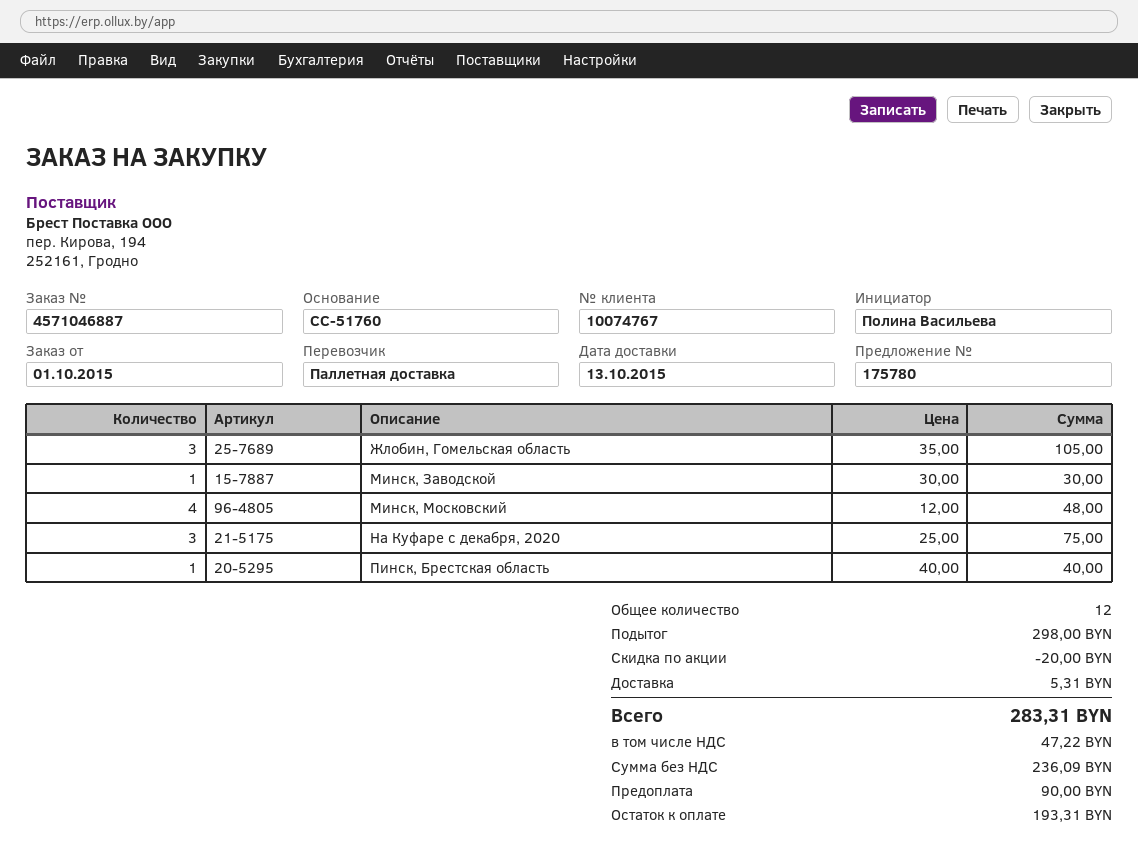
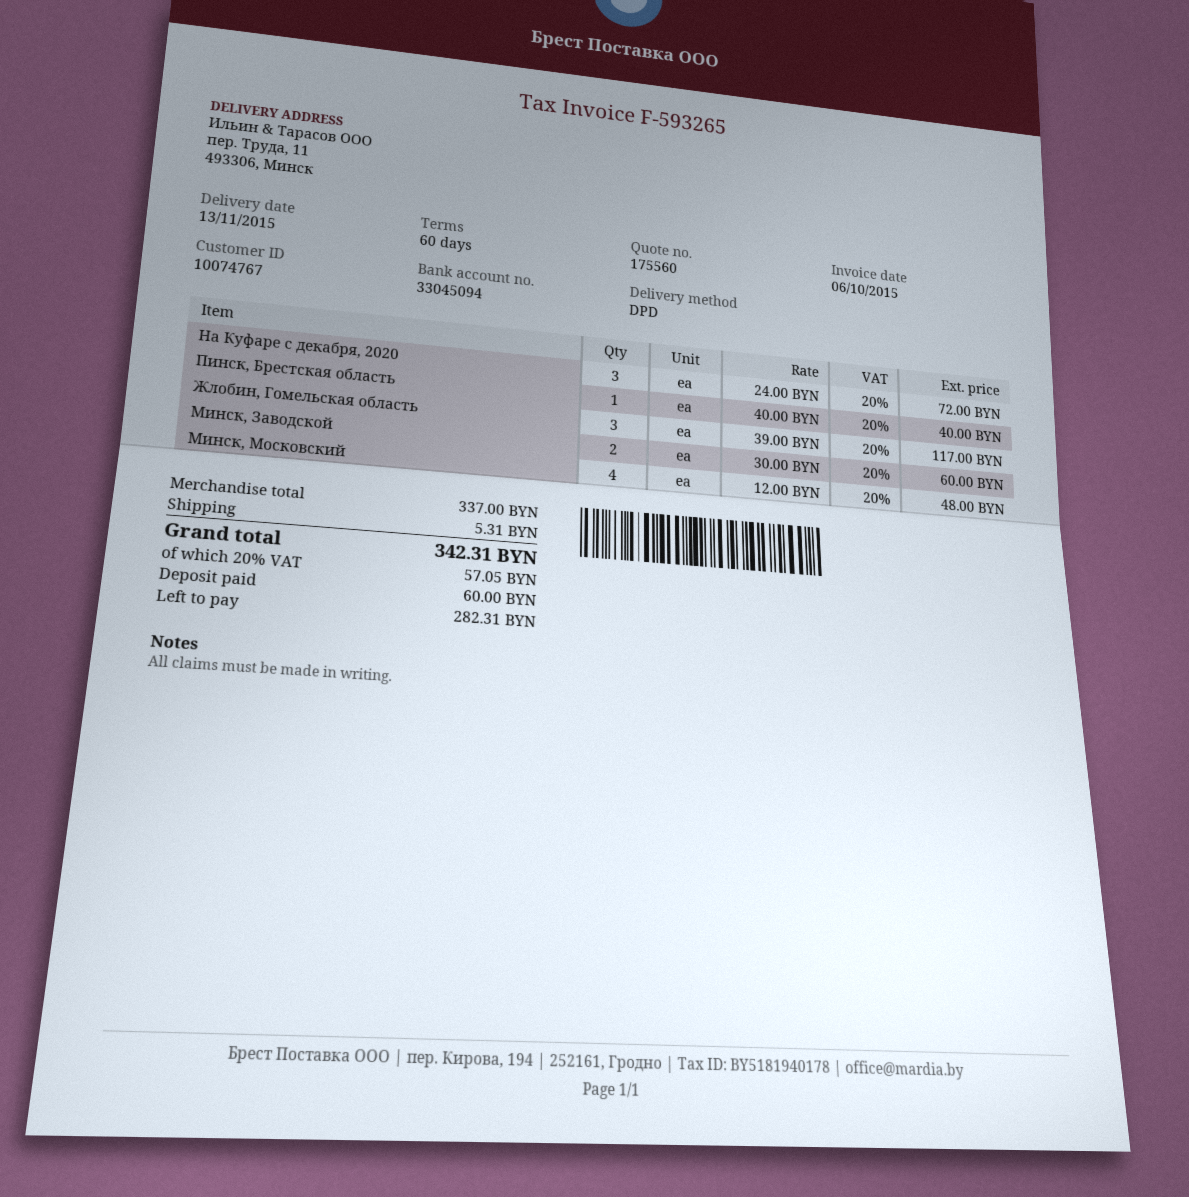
quote number: 175780 -> 175560
delivery date: 2015-10-13 -> 2015-11-13
shipping method: pallet freight -> DPD
Жлобин, Гомельская область: 3 x 35.00 = 105.00 -> 3 x 39.00 = 117.00
Минск, Заводской: 1 x 30.00 = 30.00 -> 2 x 30.00 = 60.00
На Куфаре с декабря, 2020: 3 x 25.00 = 75.00 -> 3 x 24.00 = 72.00
subtotal: 298.00 -> 337.00
discount: 20.00 -> none
tax: 47.22 -> 57.05
total: 283.31 -> 342.31
deposit: 90.00 -> 60.00
balance: 193.31 -> 282.31

